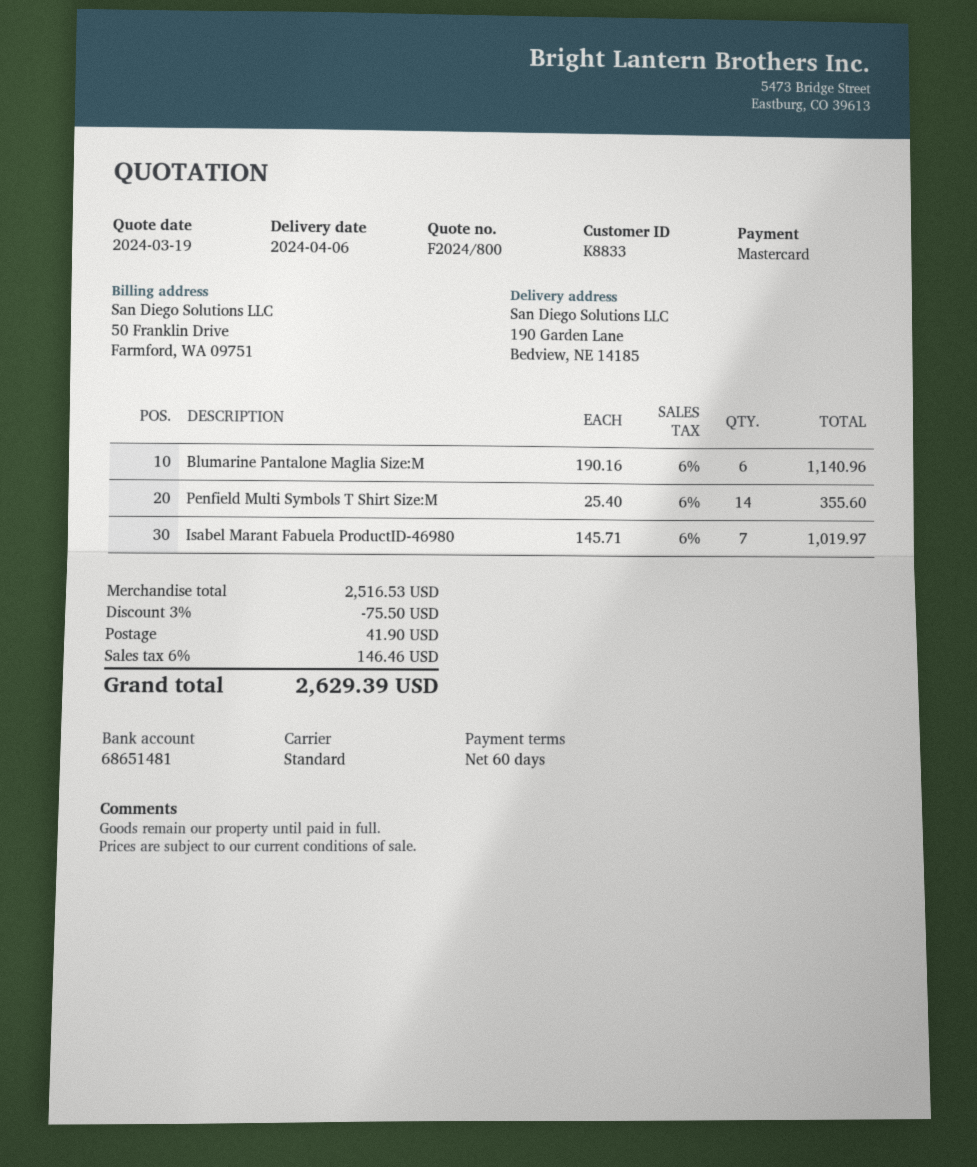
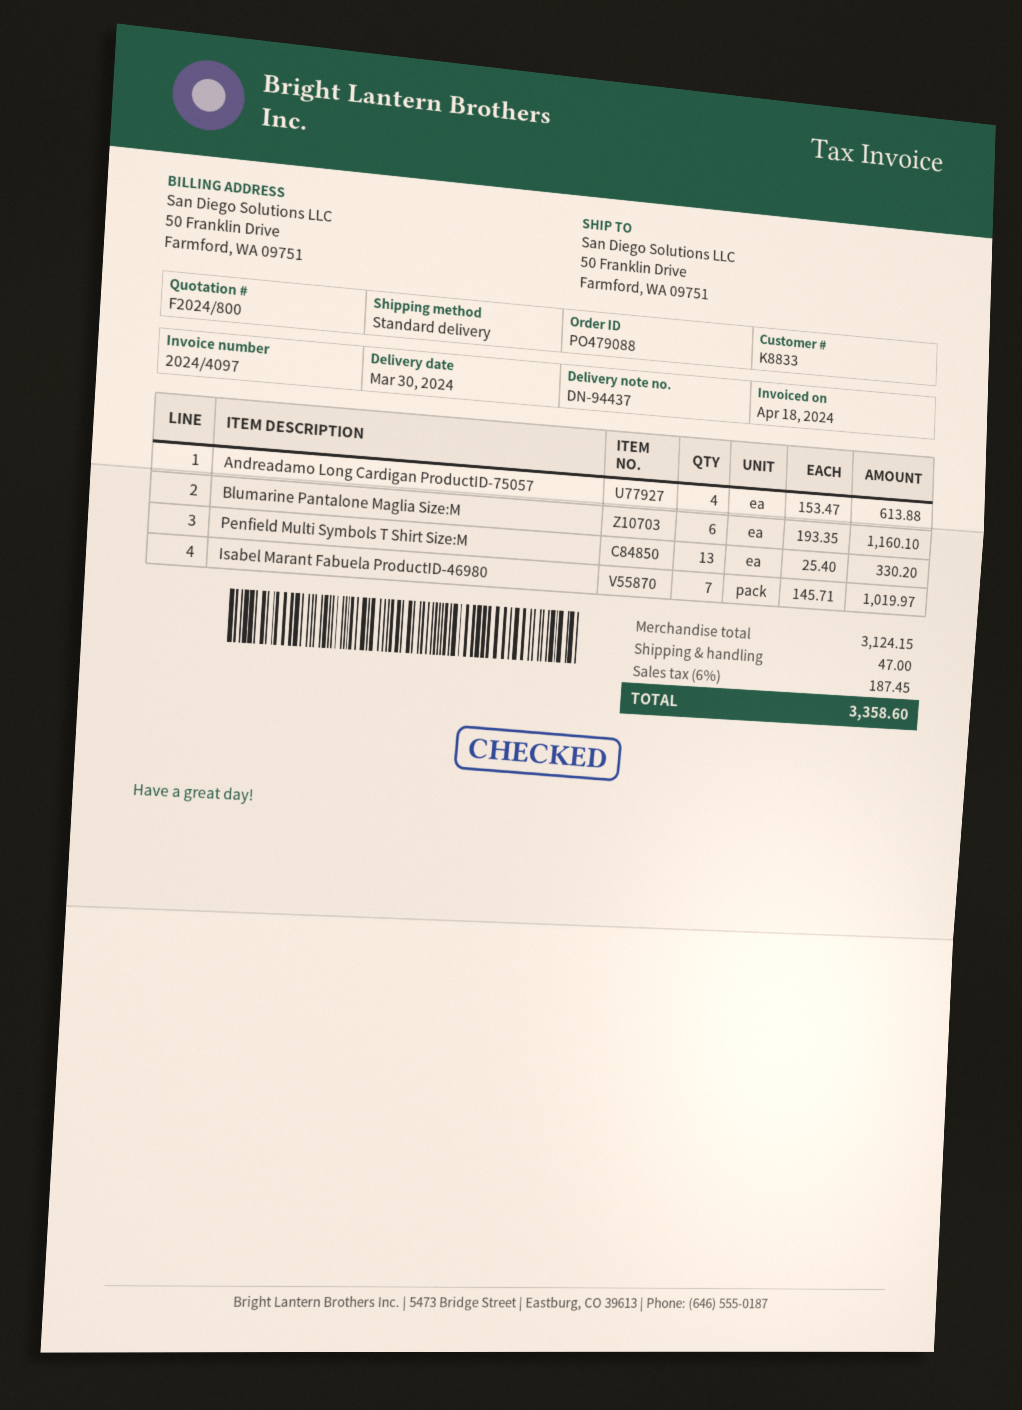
delivery date: 2024-04-06 -> 2024-03-30
ship to: 190 Garden Lane, Bedview, NE 14185 -> 50 Franklin Drive, Farmford, WA 09751
Blumarine Pantalone Maglia Size:M: 6 x 190.16 = 1140.96 -> 6 x 193.35 = 1160.10
Penfield Multi Symbols T Shirt Size:M: 14 x 25.40 = 355.60 -> 13 x 25.40 = 330.20
Andreadamo Long Cardigan ProductID-75057: none -> 4 x 153.47 = 613.88
subtotal: 2516.53 -> 3124.15
discount: 3% = 75.50 -> none
shipping: 41.90 -> 47.00
tax: 6% = 146.46 -> 6% = 187.45
total: 2629.39 -> 3358.60

